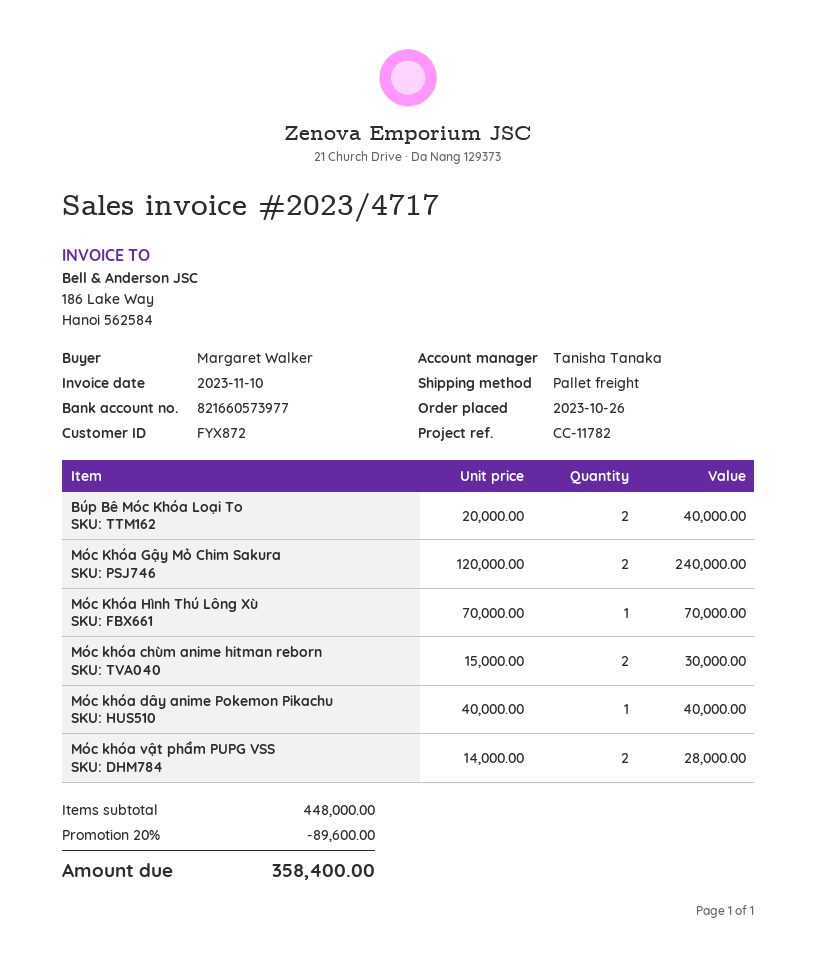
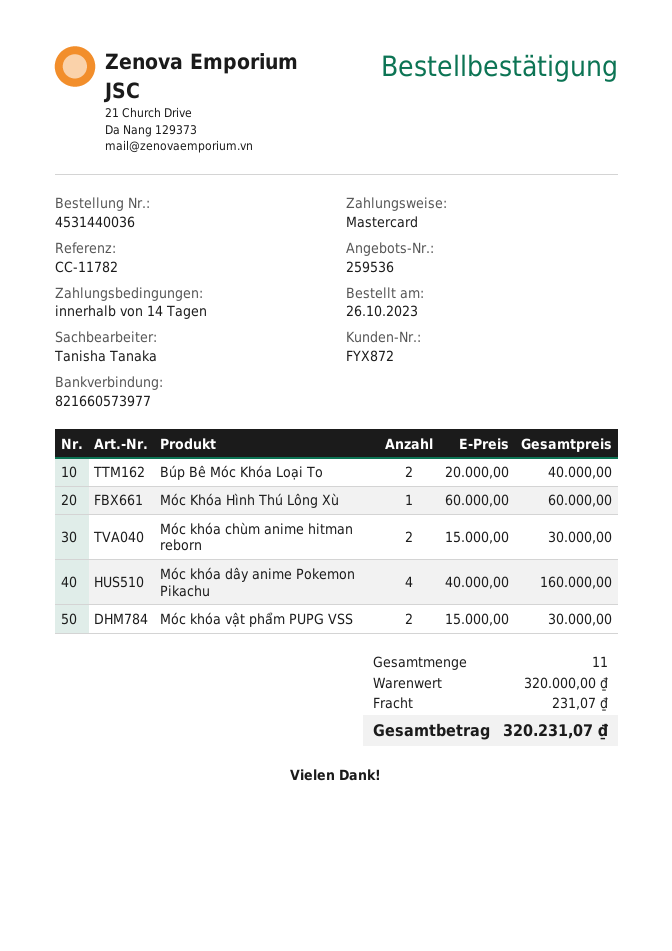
Móc Khóa Gậy Mỏ Chim Sakura: 2 x 120000.00 = 240000.00 -> none
Móc Khóa Hình Thú Lông Xù: 1 x 70000.00 = 70000.00 -> 1 x 60000.00 = 60000.00
Móc khóa dây anime Pokemon Pikachu: 1 x 40000.00 = 40000.00 -> 4 x 40000.00 = 160000.00
Móc khóa vật phẩm PUPG VSS: 2 x 14000.00 = 28000.00 -> 2 x 15000.00 = 30000.00
subtotal: 448000.00 -> 320000.00
discount: 20% = 89600.00 -> none
shipping: none -> 231.07
total: 358400.00 -> 320231.07

